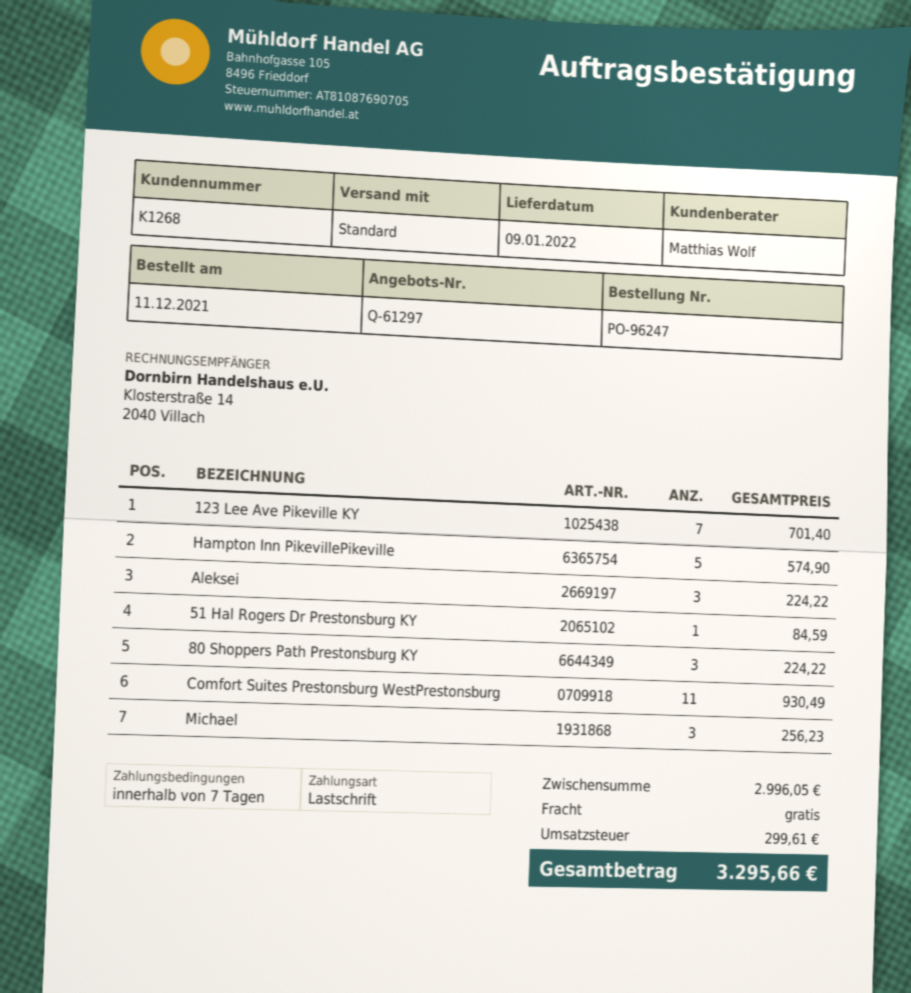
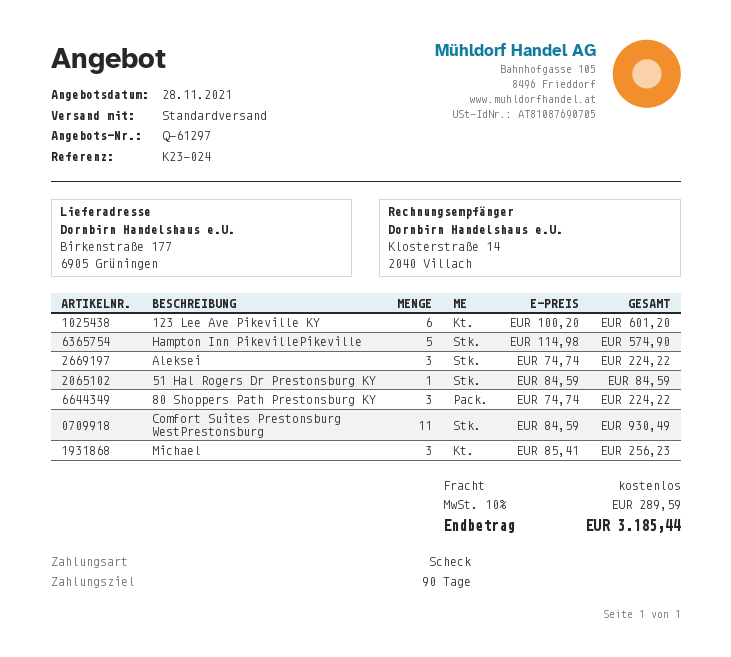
payment terms: 7 days -> 90 days
payment method: direct debit -> cheque
123 Lee Ave Pikeville KY: 7 for 701.40 -> 6 for 601.20
tax: 299.61 -> 289.59
total: 3295.66 -> 3185.44

